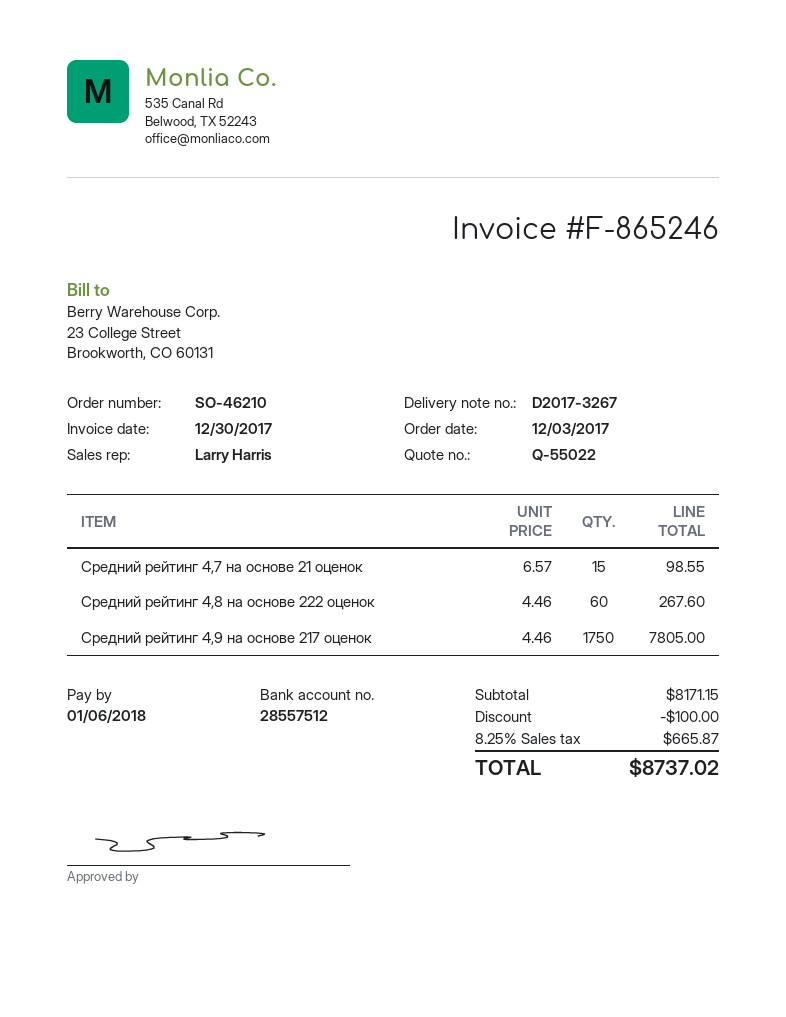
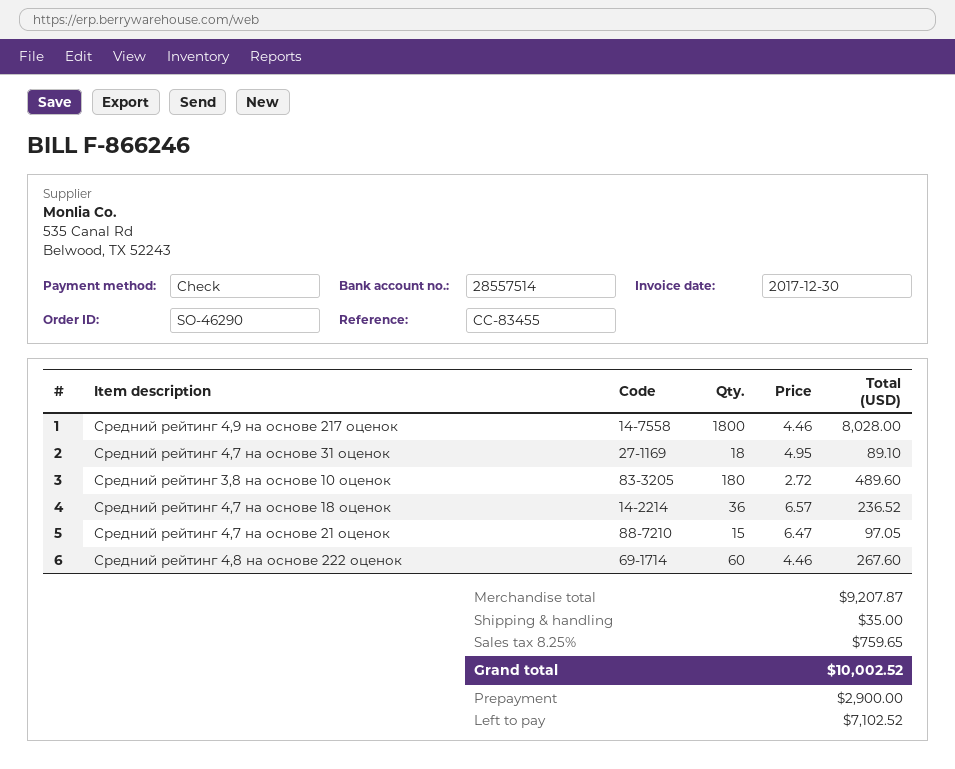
order number: SO-46210 -> SO-46290
invoice number: F-865246 -> F-866246
bank account: 28557512 -> 28557514
Средний рейтинг 4,7 на основе 21 оценок: 15 x 6.57 = 98.55 -> 15 x 6.47 = 97.05
Средний рейтинг 4,9 на основе 217 оценок: 1750 x 4.46 = 7805.00 -> 1800 x 4.46 = 8028.00
Средний рейтинг 4,7 на основе 31 оценок: none -> 18 x 4.95 = 89.10
Средний рейтинг 3,8 на основе 10 оценок: none -> 180 x 2.72 = 489.60
Средний рейтинг 4,7 на основе 18 оценок: none -> 36 x 6.57 = 236.52
subtotal: 8171.15 -> 9207.87
discount: 100.00 -> none
shipping: none -> 35.00
tax: 8.25% = 665.87 -> 8.25% = 759.65
total: 8737.02 -> 10002.52

